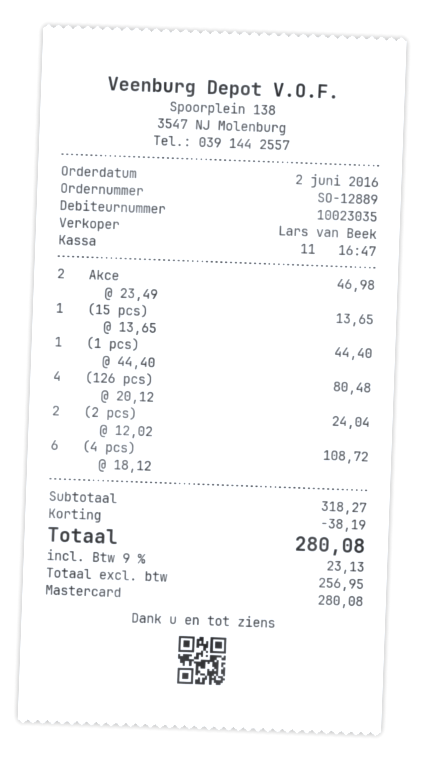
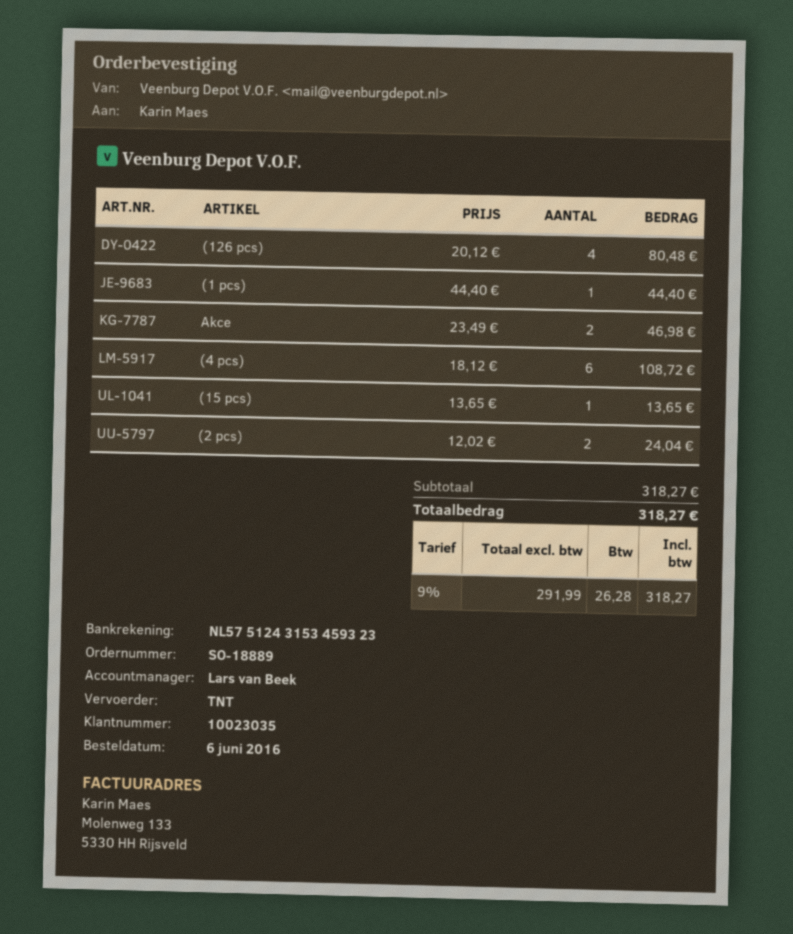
order number: SO-12889 -> SO-18889
order date: 2016-06-02 -> 2016-06-06
discount: 38.19 -> none
net: 256.95 -> 291.99
tax: 9% = 23.13 -> 9% = 26.28
total: 280.08 -> 318.27

